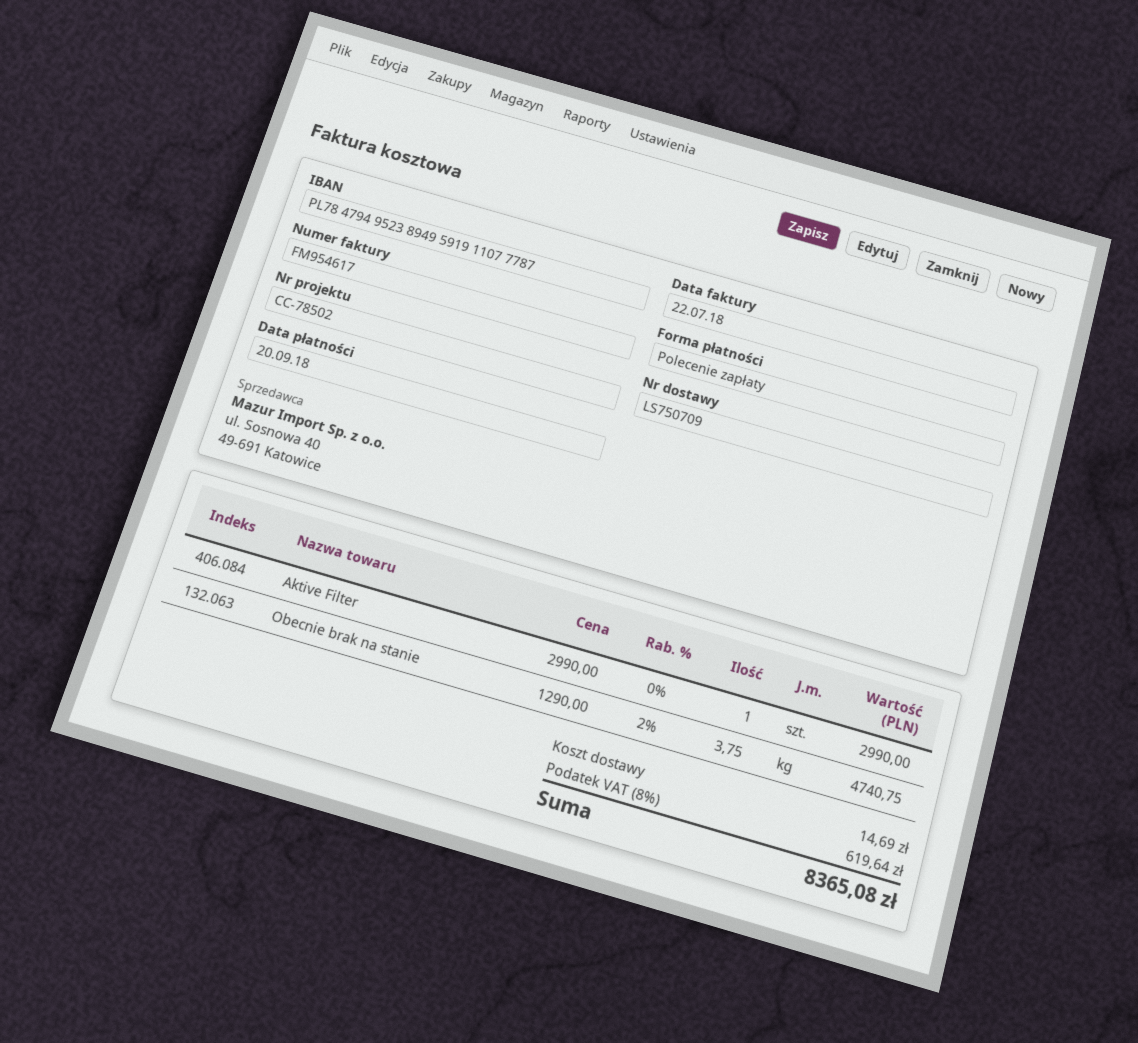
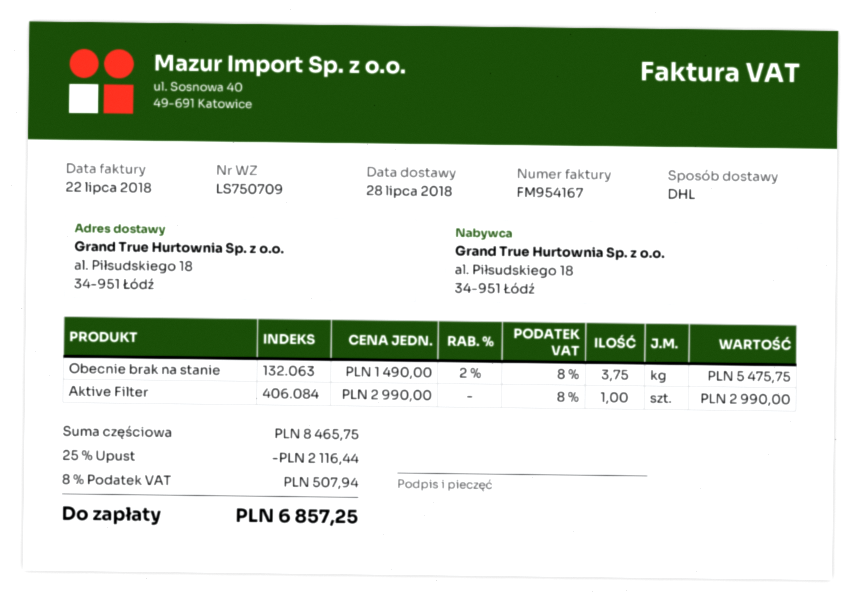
invoice number: FM954617 -> FM954167
Obecnie brak na stanie: 3.75 x 1290.00 - 2% = 4740.75 -> 3.75 x 1490.00 - 2% = 5475.75
discount: none -> 25% = 2116.44
shipping: 14.69 -> none
tax: 8% = 619.64 -> 8% = 507.94
total: 8365.08 -> 6857.25

